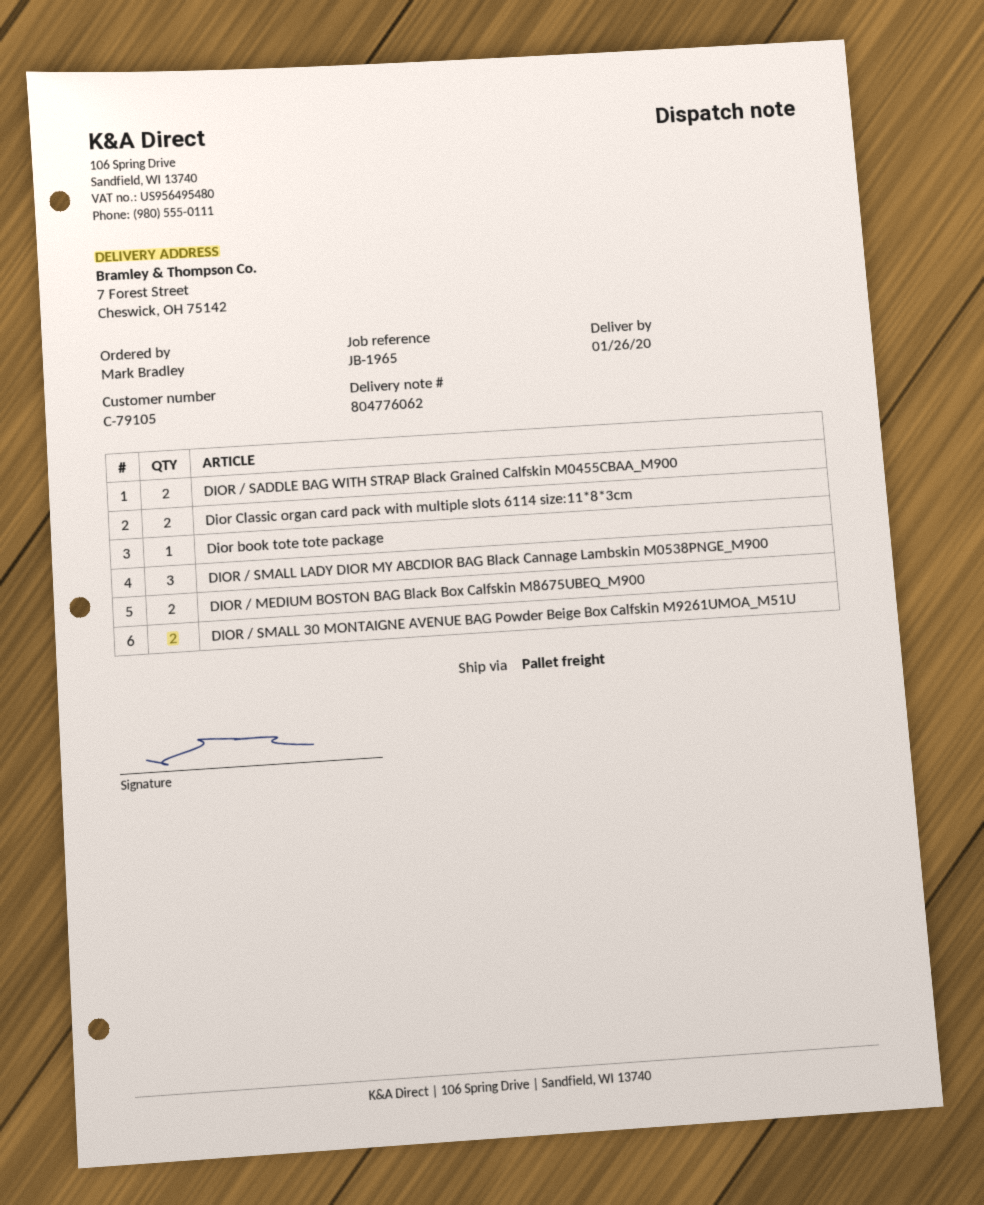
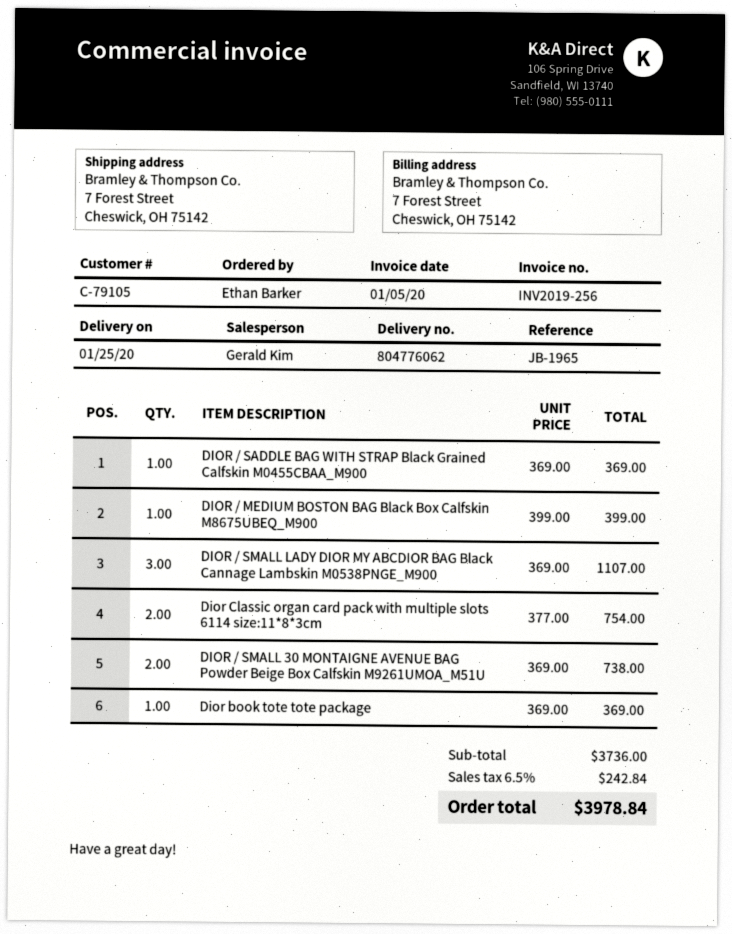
delivery date: 2020-01-26 -> 2020-01-25
ordered by: Mark Bradley -> Ethan Barker
DIOR / SADDLE BAG WITH STRAP Black Grained Calfskin M0455CBAA_M900: 2 -> 1
DIOR / MEDIUM BOSTON BAG Black Box Calfskin M8675UBEQ_M900: 2 -> 1

